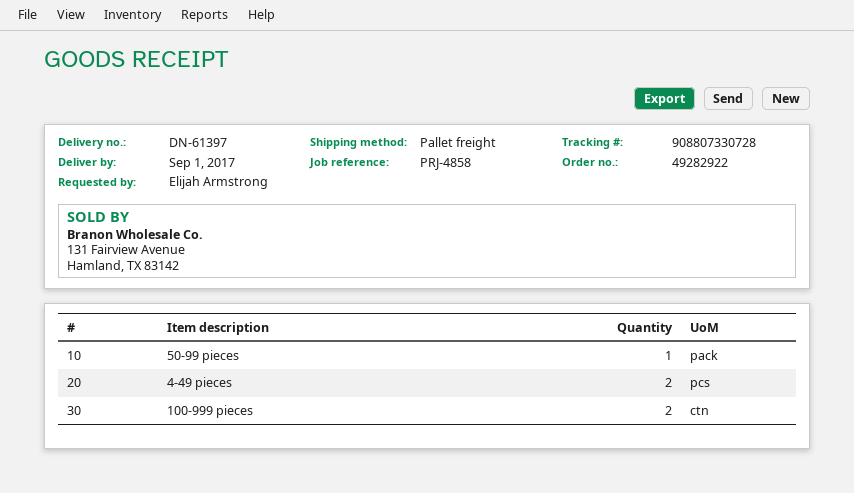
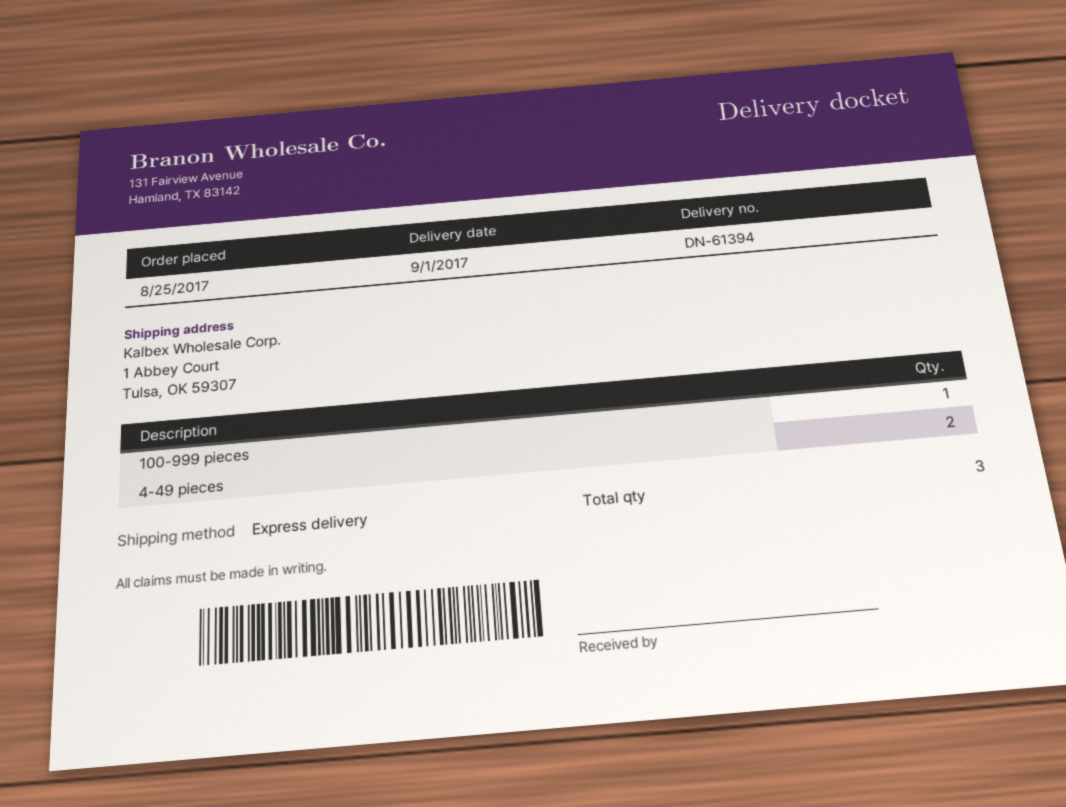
delivery note number: DN-61397 -> DN-61394
shipping method: pallet freight -> express
50-99 pieces: 1 -> none
100-999 pieces: 2 -> 1

